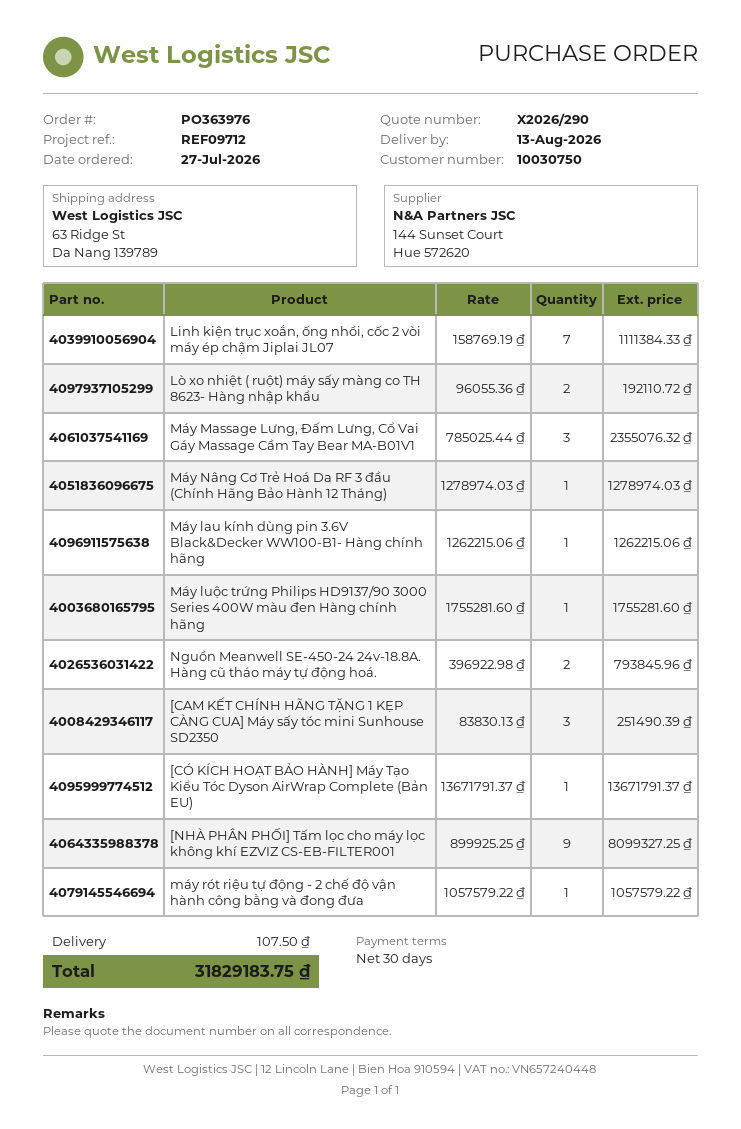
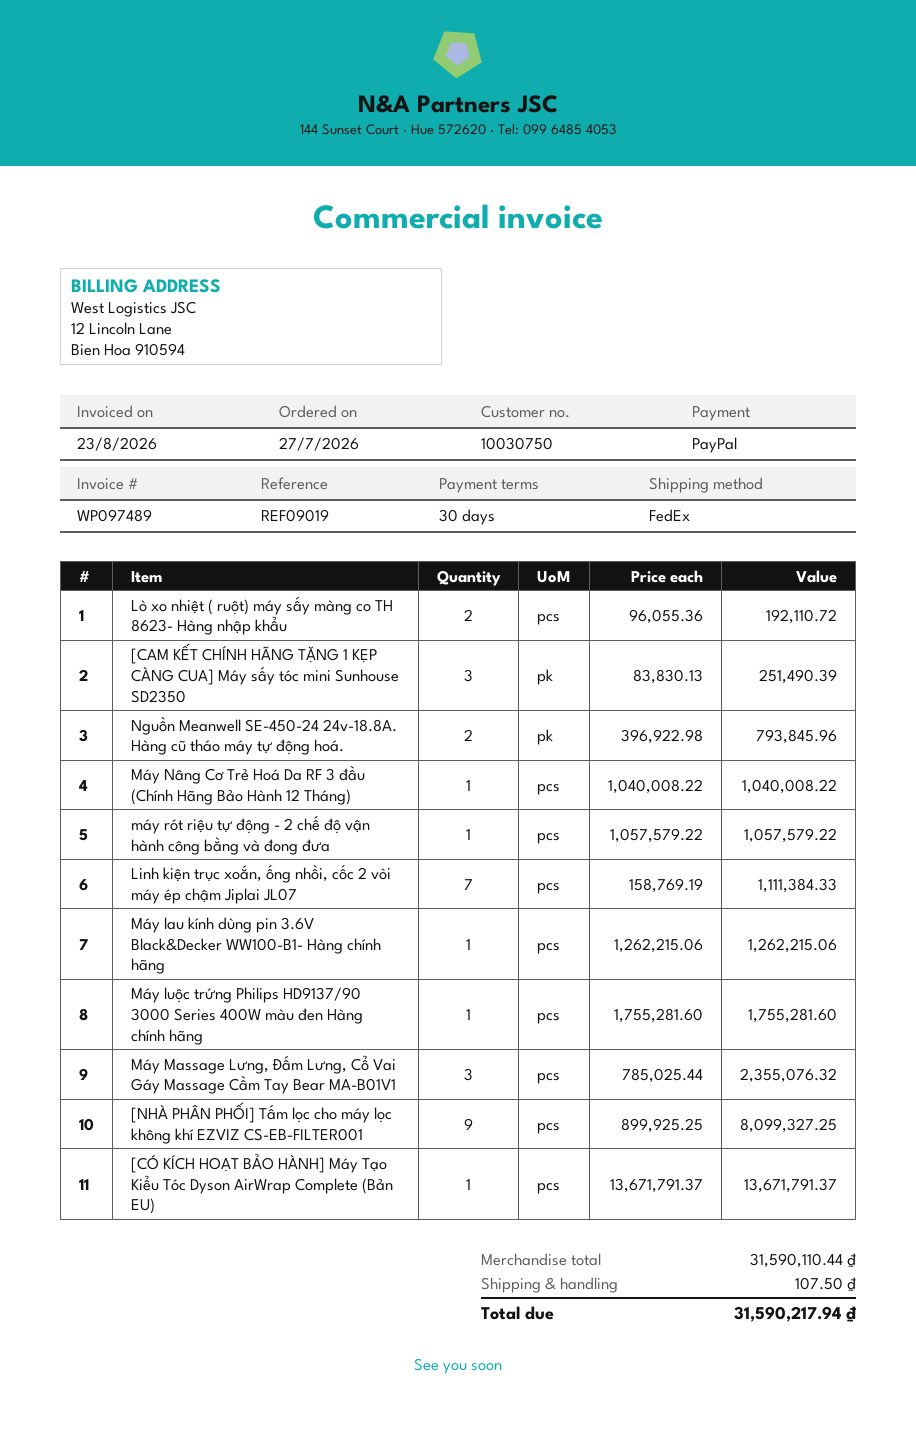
reference: REF09712 -> REF09019
Máy Nâng Cơ Trẻ Hoá Da RF 3 đầu (Chính Hãng Bảo Hành 12 Tháng): 1 x 1278974.03 = 1278974.03 -> 1 x 1040008.22 = 1040008.22
total: 31829183.75 -> 31590217.94

